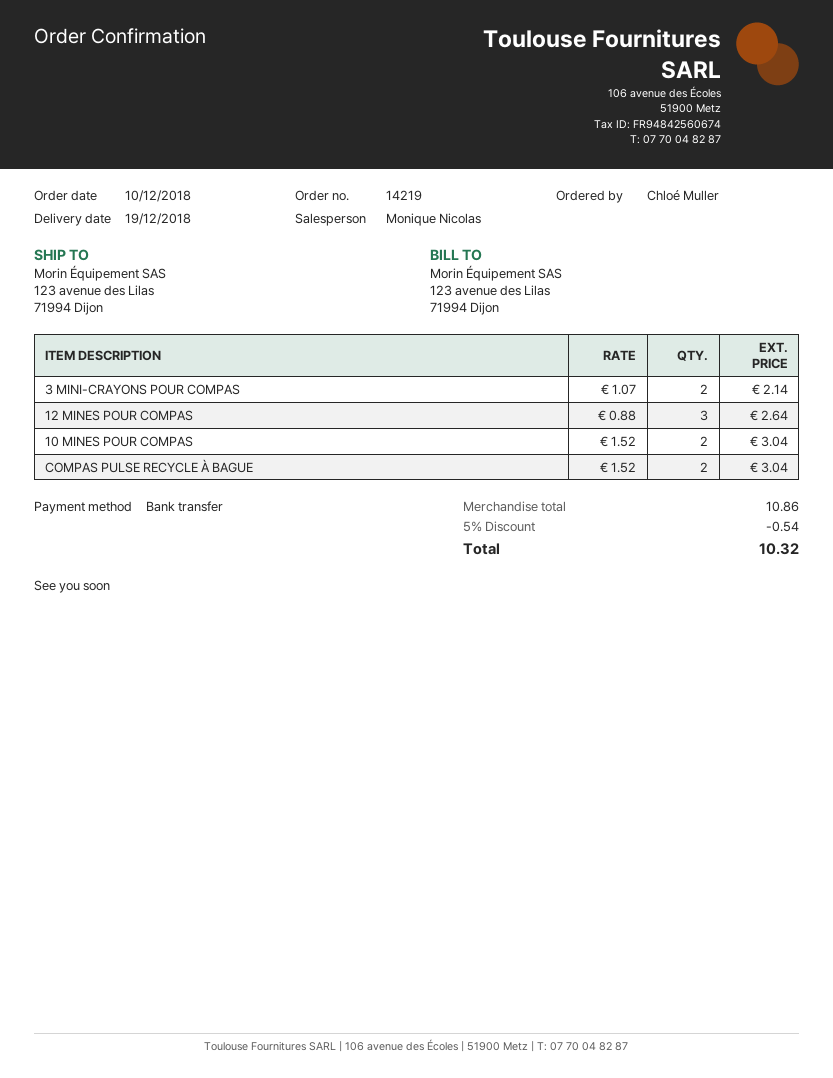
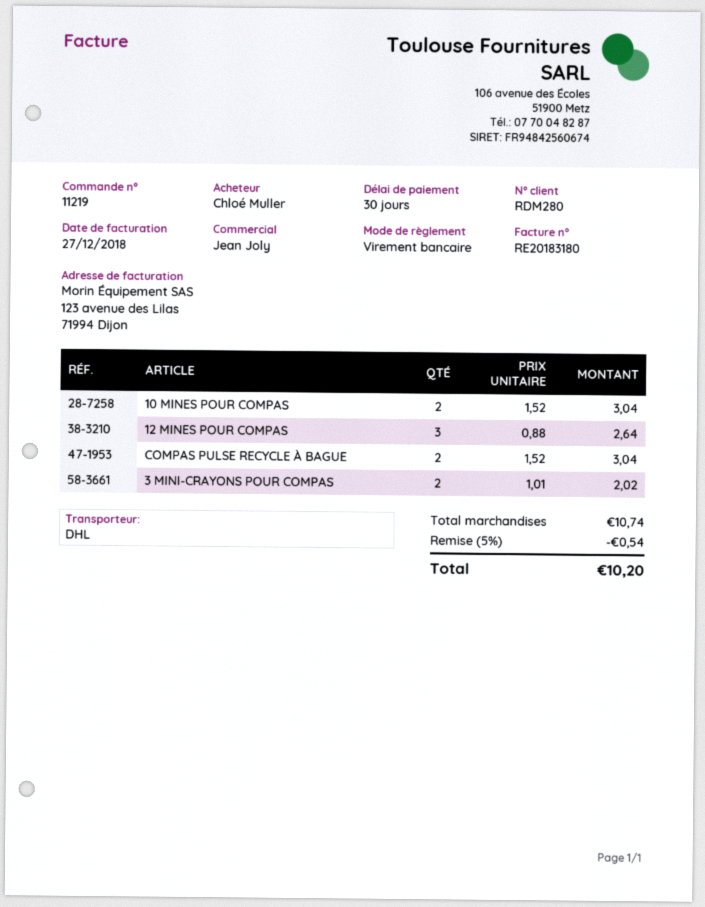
order number: 14219 -> 11219
sales rep: Monique Nicolas -> Jean Joly
3 MINI-CRAYONS POUR COMPAS: 2 x 1.07 = 2.14 -> 2 x 1.01 = 2.02
subtotal: 10.86 -> 10.74
total: 10.32 -> 10.20

